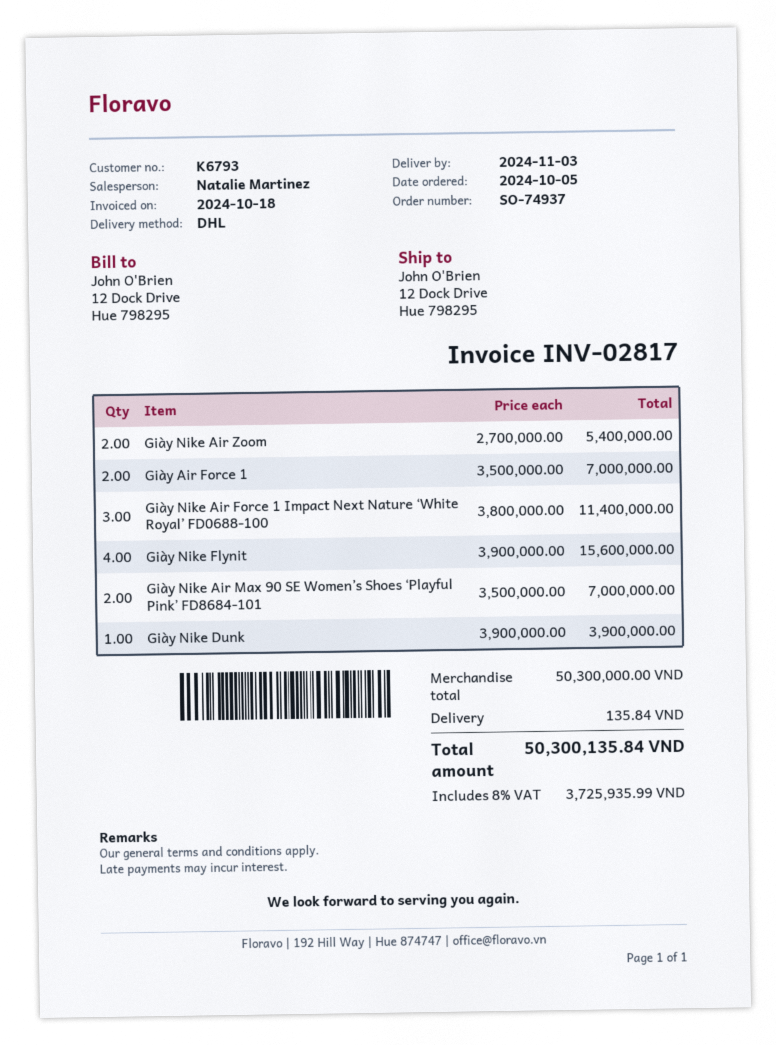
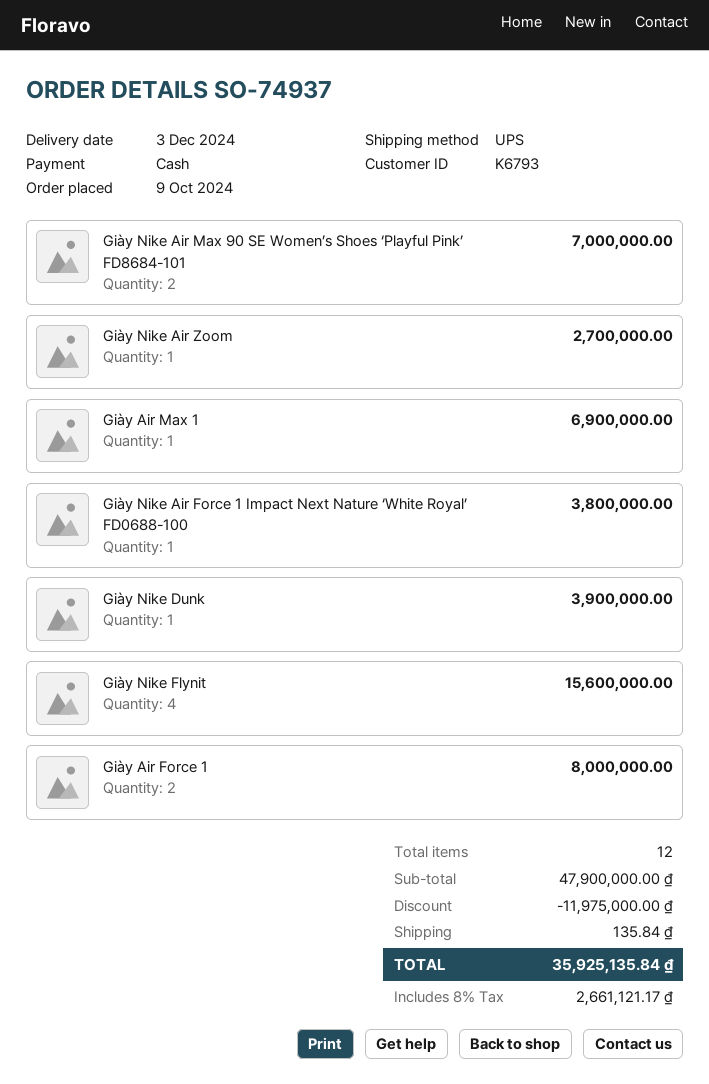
order date: 2024-10-05 -> 2024-10-09
delivery date: 2024-11-03 -> 2024-12-03
shipping method: DHL -> UPS
Giày Nike Air Zoom: 2 for 5400000.00 -> 1 for 2700000.00
Giày Air Force 1: 2 for 7000000.00 -> 2 for 8000000.00
Giày Nike Air Force 1 Impact Next Nature ‘White Royal’ FD0688-100: 3 for 11400000.00 -> 1 for 3800000.00
Giày Air Max 1: none -> 1 for 6900000.00
subtotal: 50300000.00 -> 47900000.00
discount: none -> 11975000.00
tax: 8% = 3725935.99 -> 8% = 2661121.17
total: 50300135.84 -> 35925135.84

